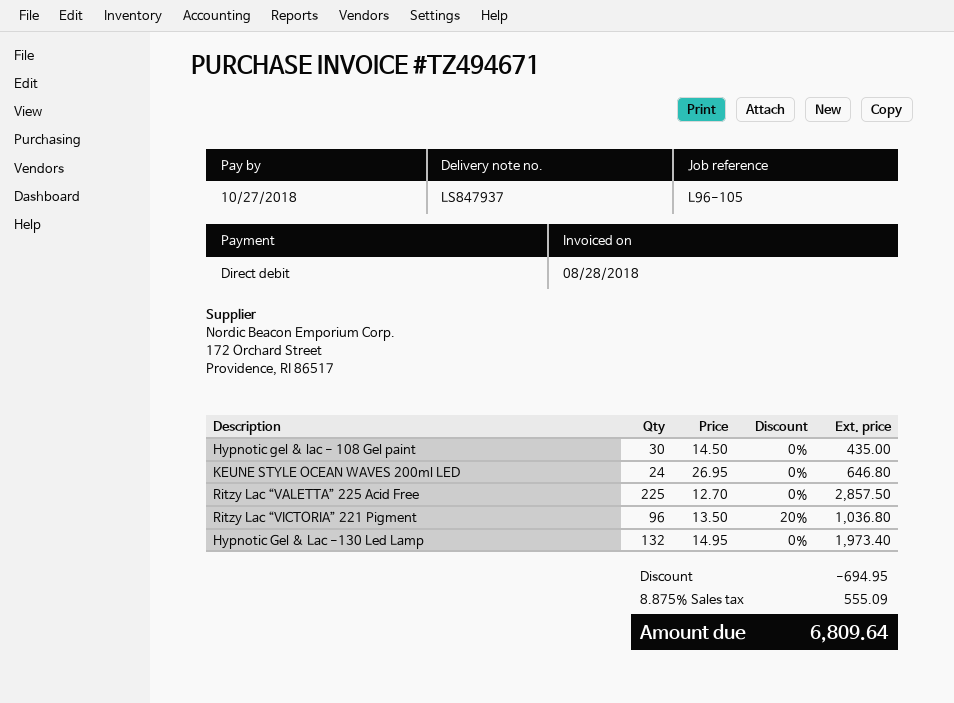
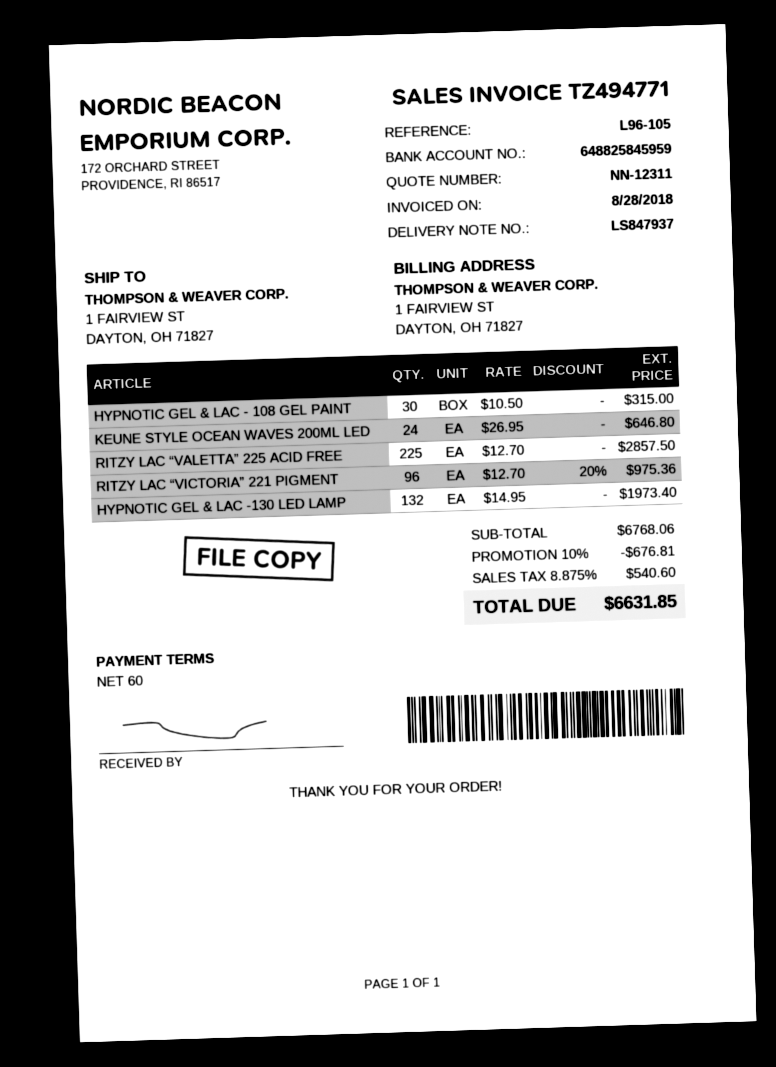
invoice number: TZ494671 -> TZ494771
Hypnotic gel & lac - 108 Gel paint: 30 x 14.50 = 435.00 -> 30 x 10.50 = 315.00
Ritzy Lac “VICTORIA” 221 Pigment: 96 x 13.50 - 20% = 1036.80 -> 96 x 12.70 - 20% = 975.36
discount: 694.95 -> 676.81
tax: 8.875% = 555.09 -> 8.875% = 540.60
total: 6809.64 -> 6631.85

